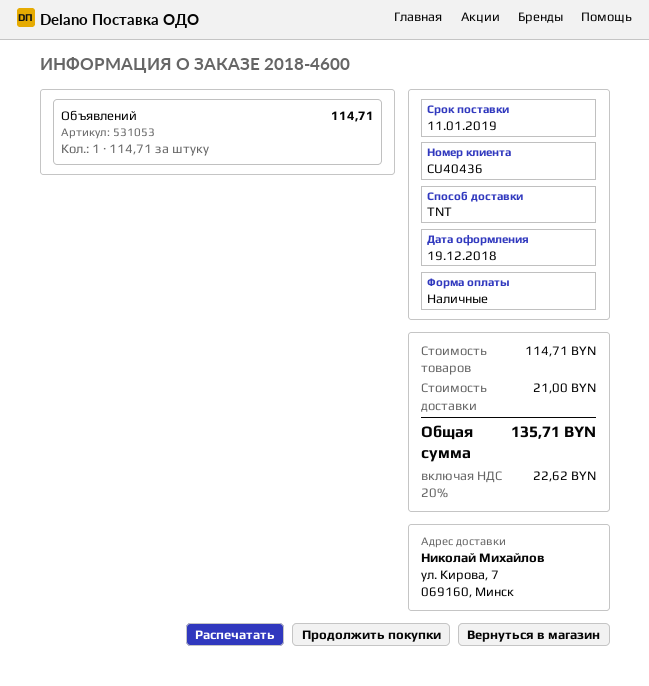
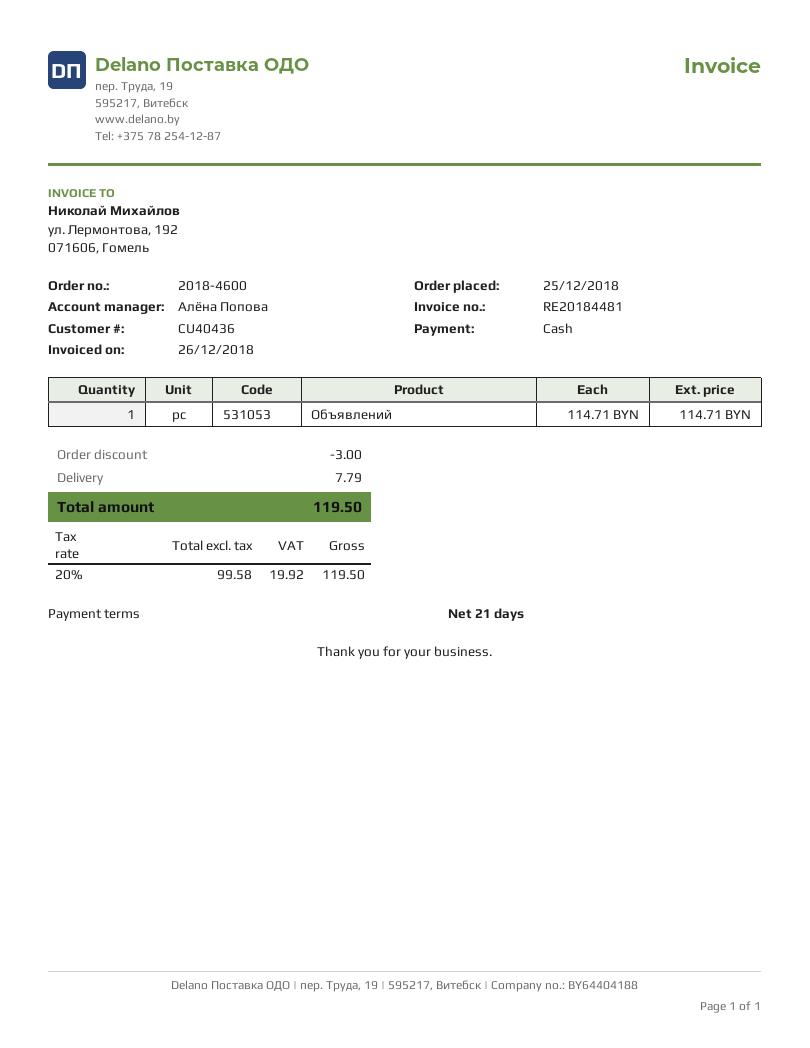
order date: 2018-12-19 -> 2018-12-25
discount: none -> 3.00
shipping: 21.00 -> 7.79
tax: 20% = 22.62 -> 20% = 19.92
total: 135.71 -> 119.50

